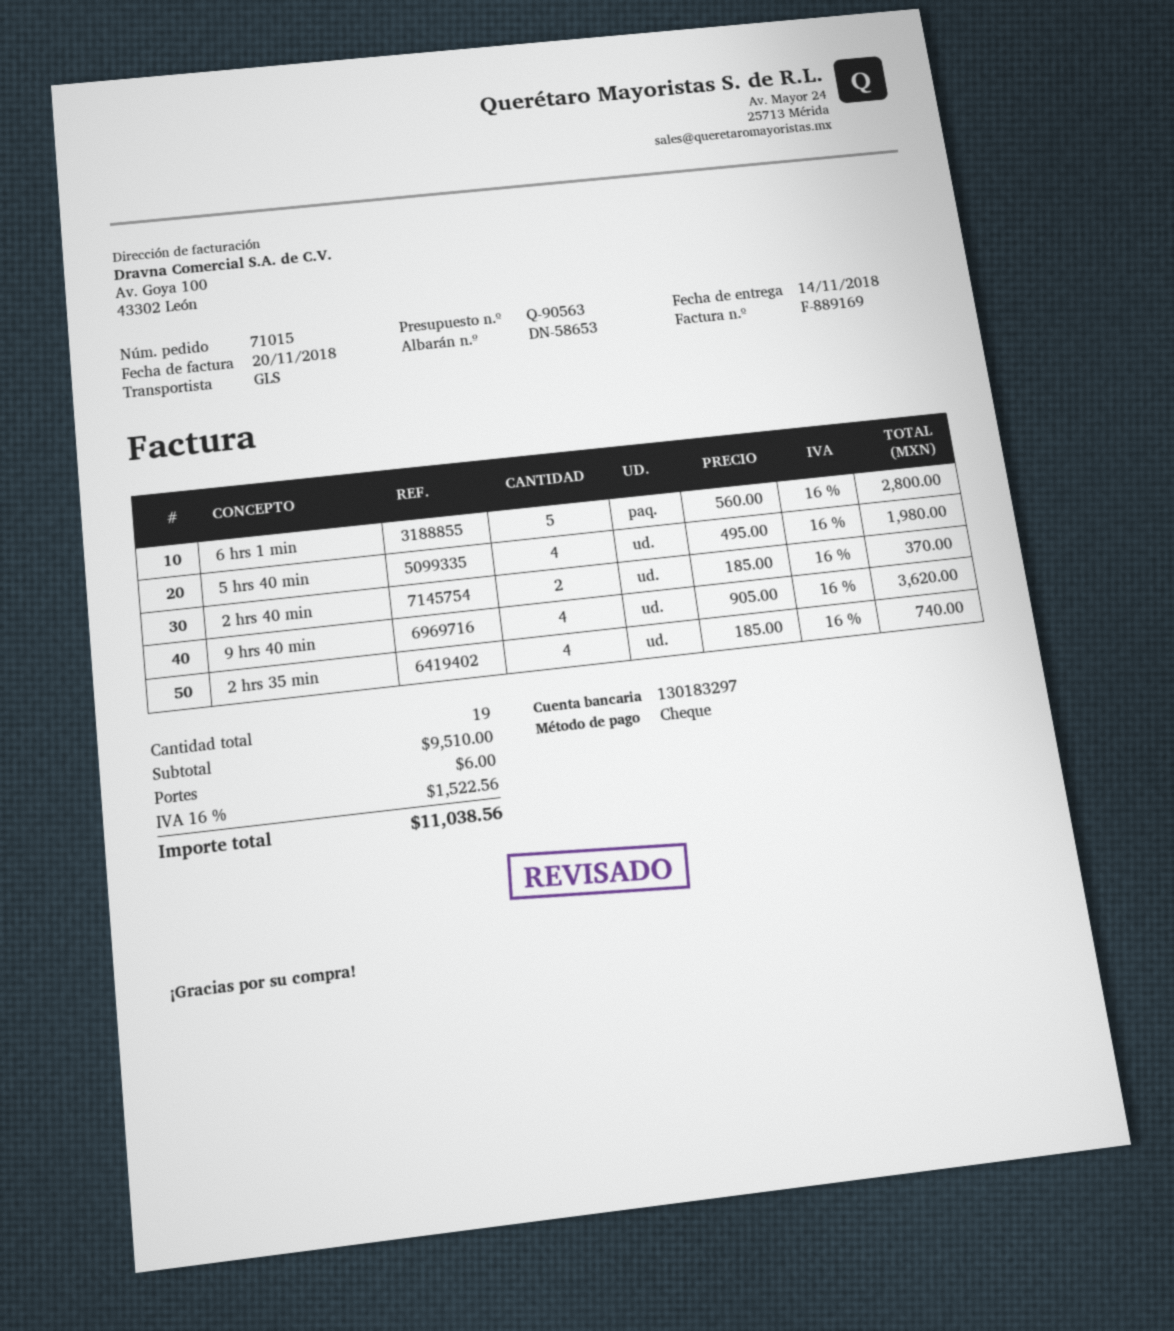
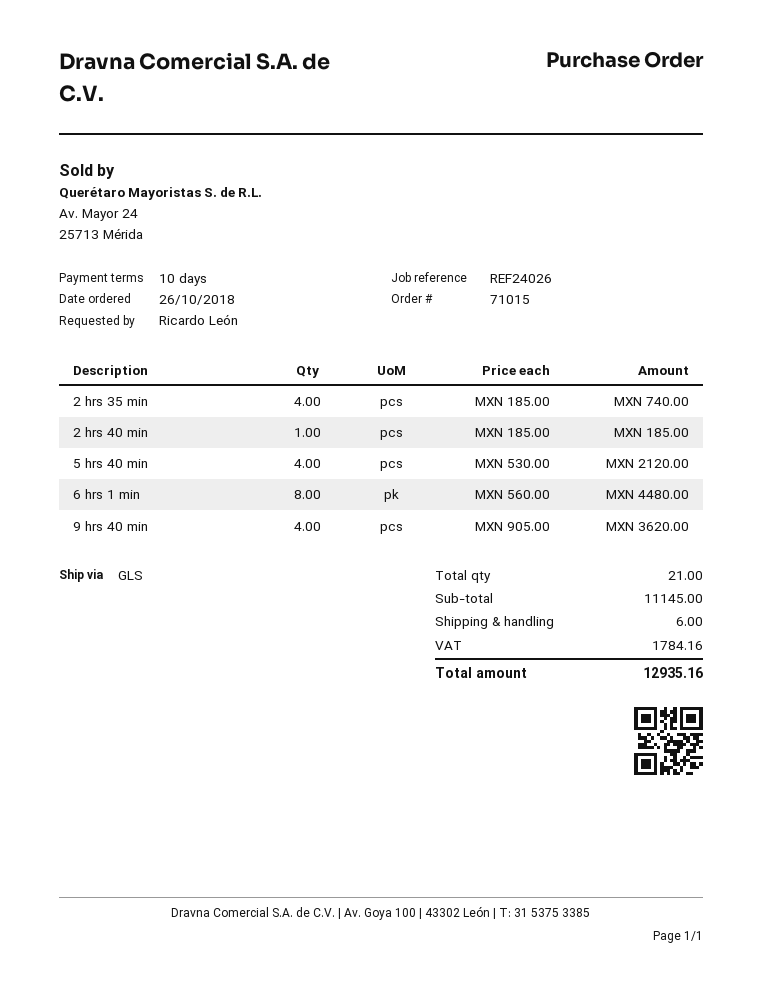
6 hrs 1 min: 5 x 560.00 = 2800.00 -> 8 x 560.00 = 4480.00
5 hrs 40 min: 4 x 495.00 = 1980.00 -> 4 x 530.00 = 2120.00
2 hrs 40 min: 2 x 185.00 = 370.00 -> 1 x 185.00 = 185.00
total quantity: 19 -> 21
subtotal: 9510.00 -> 11145.00
tax: 1522.56 -> 1784.16
total: 11038.56 -> 12935.16

